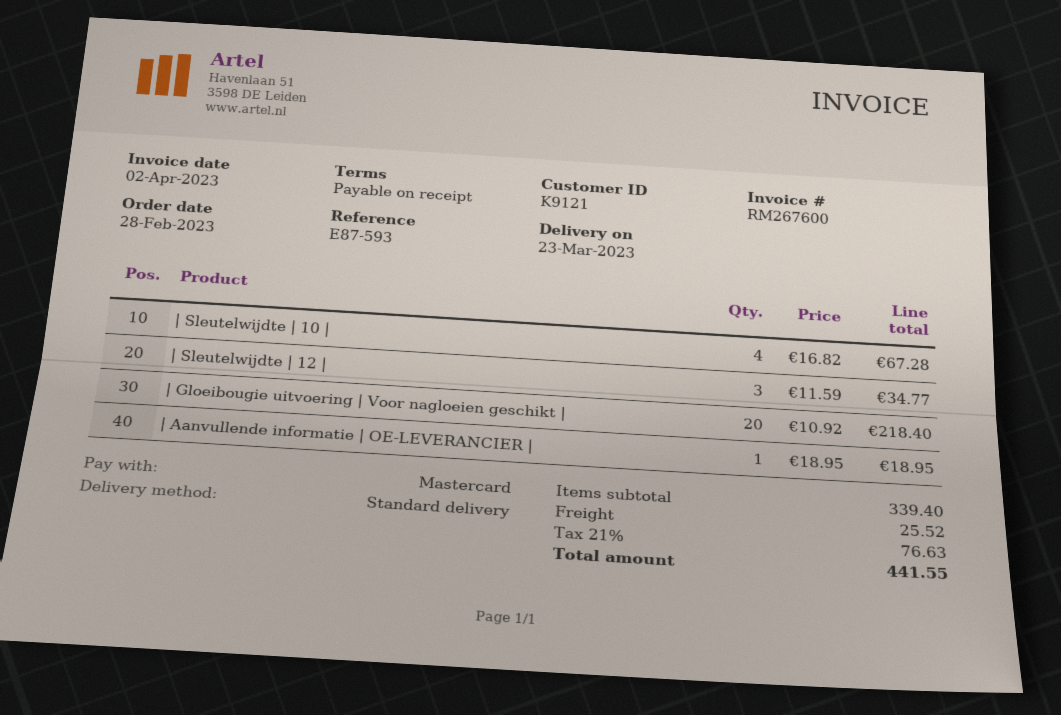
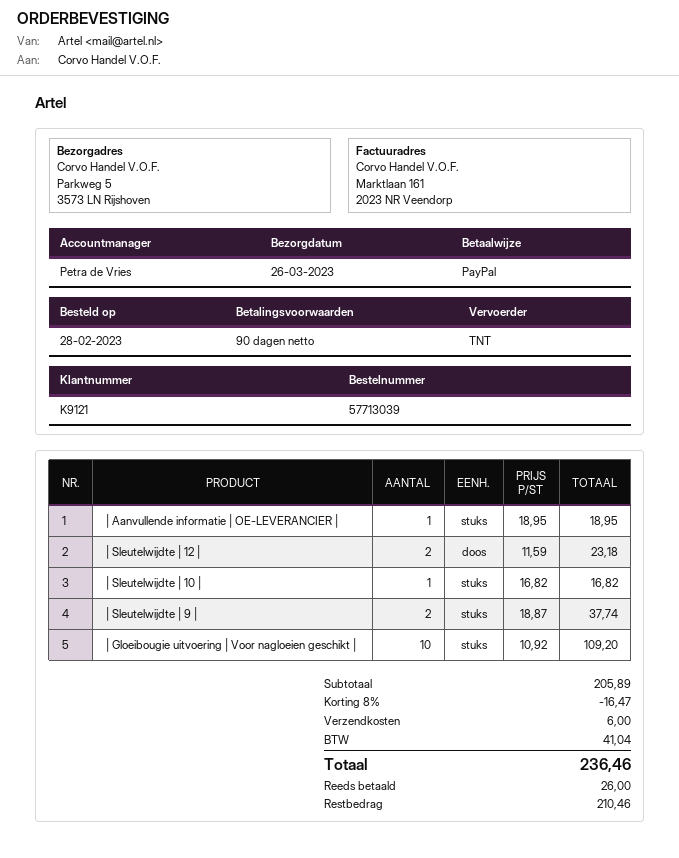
delivery date: 2023-03-23 -> 2023-03-26
payment terms: on receipt -> 90 days
payment method: Mastercard -> PayPal
shipping method: standard -> TNT
| Sleutelwijdte | 10 |: 4 x 16.82 = 67.28 -> 1 x 16.82 = 16.82
| Sleutelwijdte | 12 |: 3 x 11.59 = 34.77 -> 2 x 11.59 = 23.18
| Gloeibougie uitvoering | Voor nagloeien geschikt |: 20 x 10.92 = 218.40 -> 10 x 10.92 = 109.20
| Sleutelwijdte | 9 |: none -> 2 x 18.87 = 37.74
subtotal: 339.40 -> 205.89
discount: none -> 8% = 16.47
shipping: 25.52 -> 6.00
tax: 76.63 -> 41.04
total: 441.55 -> 236.46

